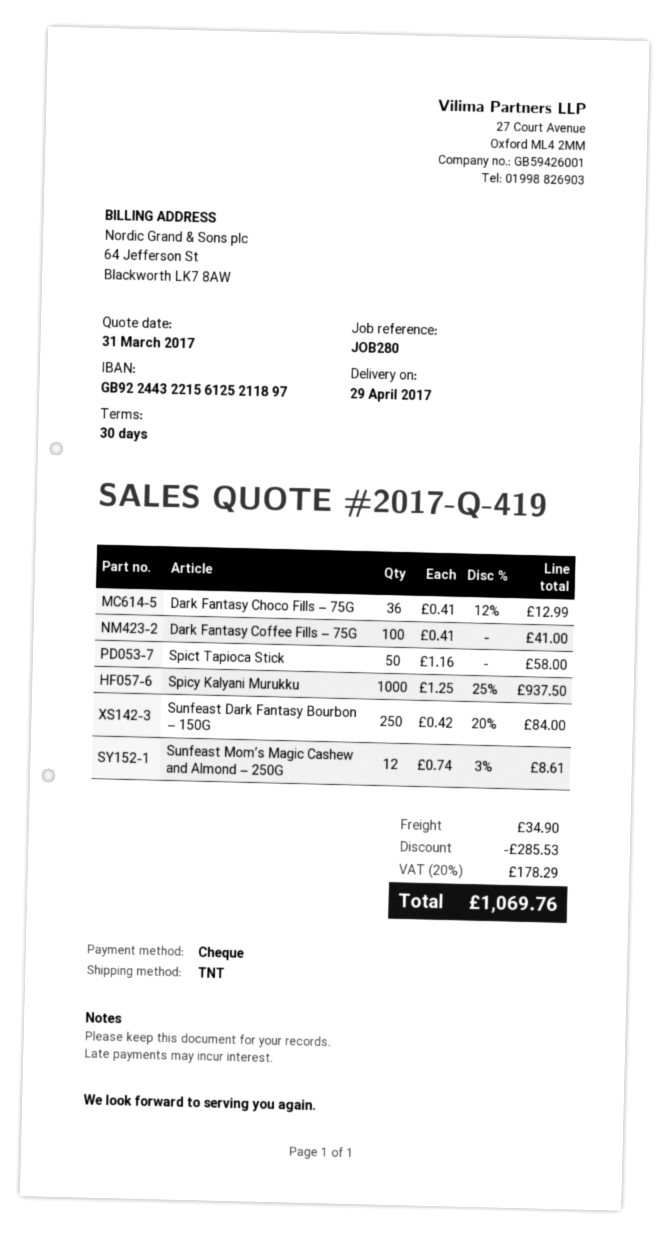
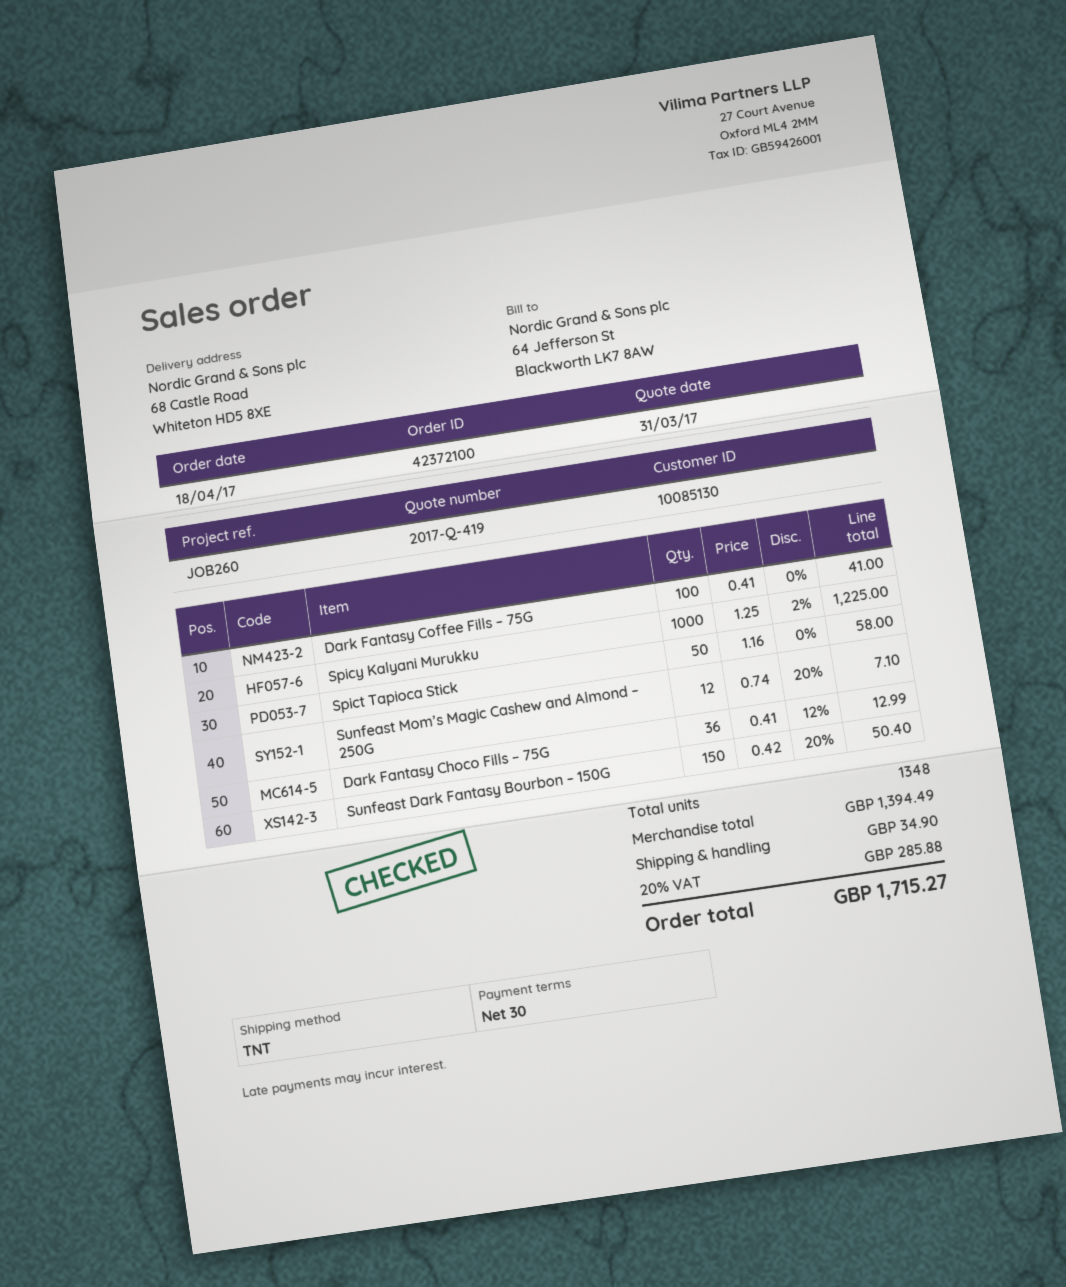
reference: JOB280 -> JOB260
Spicy Kalyani Murukku: 1000 x 1.25 - 25% = 937.50 -> 1000 x 1.25 - 2% = 1225.00
Sunfeast Dark Fantasy Bourbon – 150G: 250 x 0.42 - 20% = 84.00 -> 150 x 0.42 - 20% = 50.40
Sunfeast Mom’s Magic Cashew and Almond – 250G: 12 x 0.74 - 3% = 8.61 -> 12 x 0.74 - 20% = 7.10
discount: 285.53 -> none
tax: 20% = 178.29 -> 20% = 285.88
total: 1069.76 -> 1715.27

